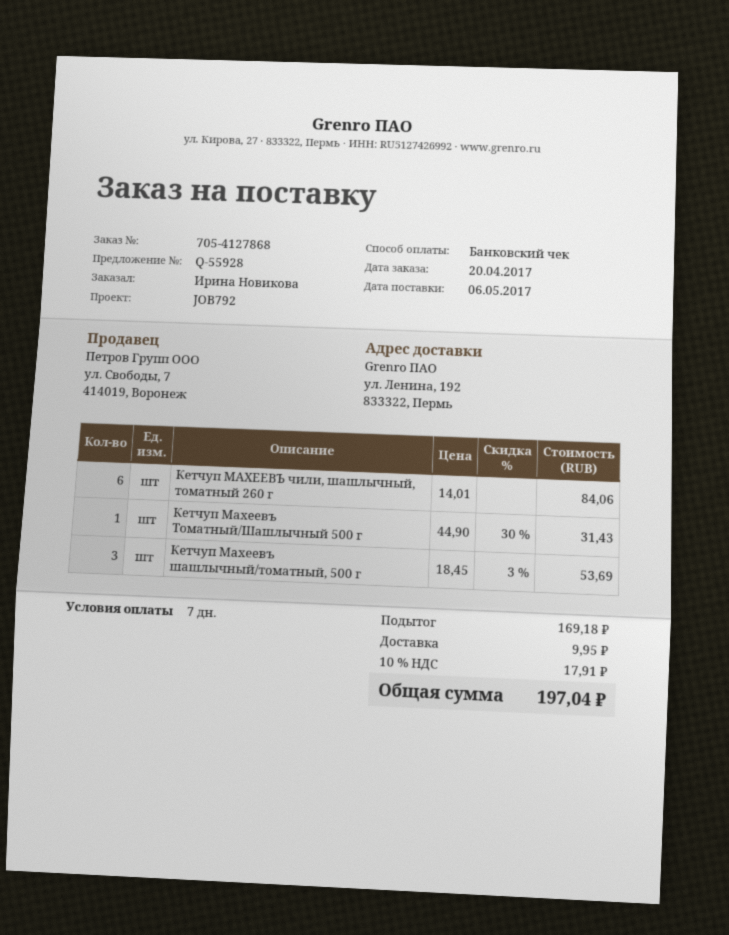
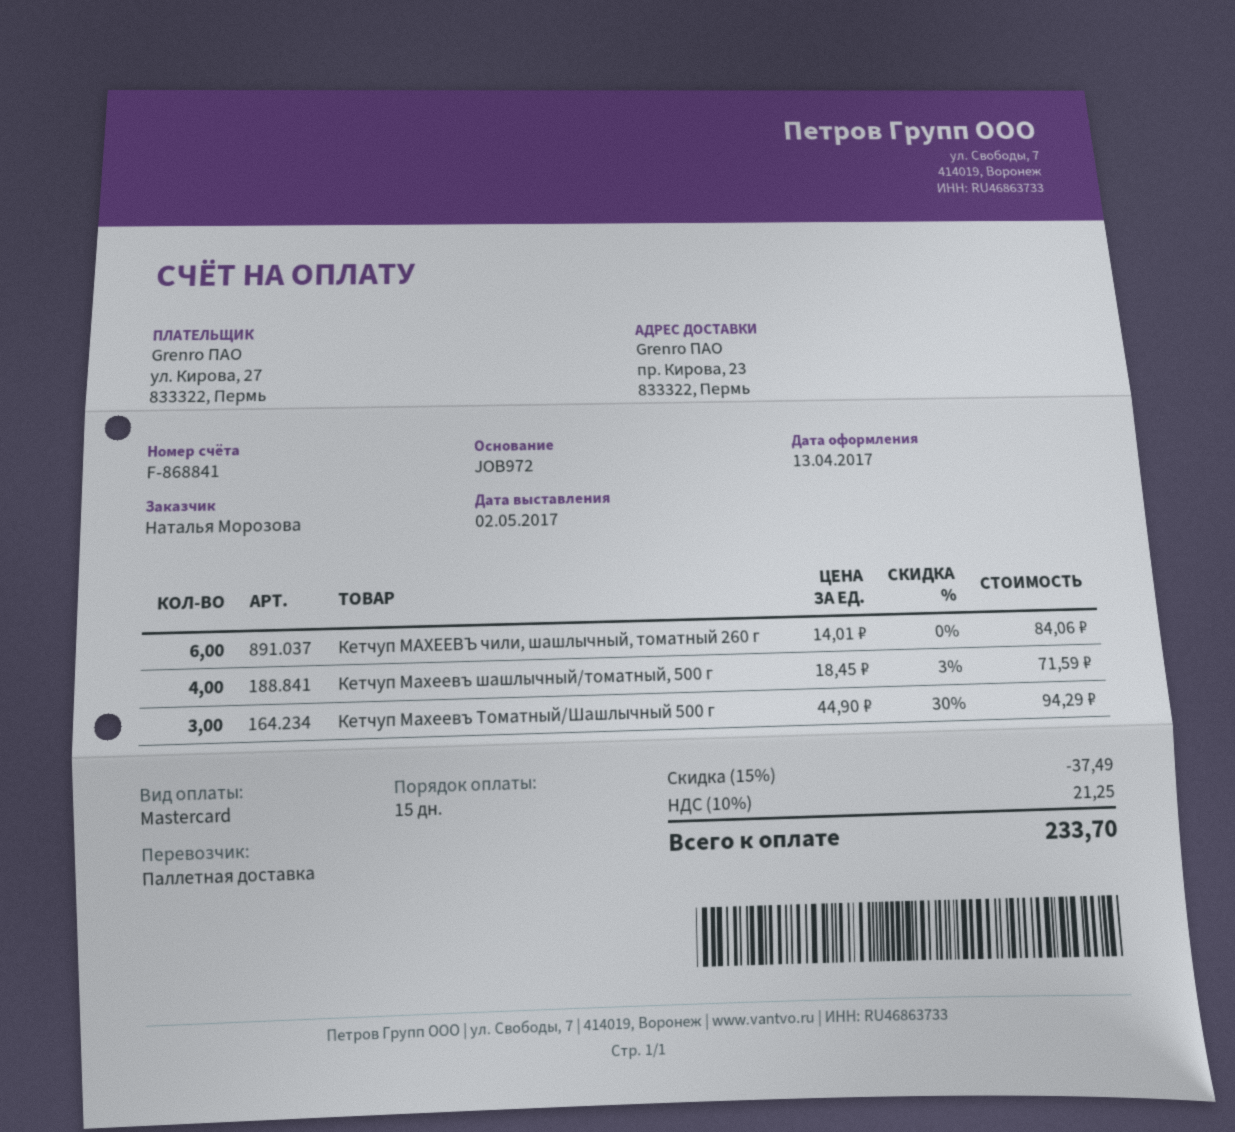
order date: 2017-04-20 -> 2017-04-13
payment terms: 7 days -> 15 days
reference: JOB792 -> JOB972
ordered by: Ирина Новикова -> Наталья Морозова
payment method: cheque -> Mastercard
ship to: ул. Ленина, 192, 833322, Пермь -> пр. Кирова, 23, 833322, Пермь
Кетчуп Махеевъ Томатный/Шашлычный 500 г: 1 x 44.90 - 30% = 31.43 -> 3 x 44.90 - 30% = 94.29
Кетчуп Махеевъ шашлычный/томатный, 500 г: 3 x 18.45 - 3% = 53.69 -> 4 x 18.45 - 3% = 71.59
discount: none -> 15% = 37.49
shipping: 9.95 -> none
tax: 10% = 17.91 -> 10% = 21.25
total: 197.04 -> 233.70

